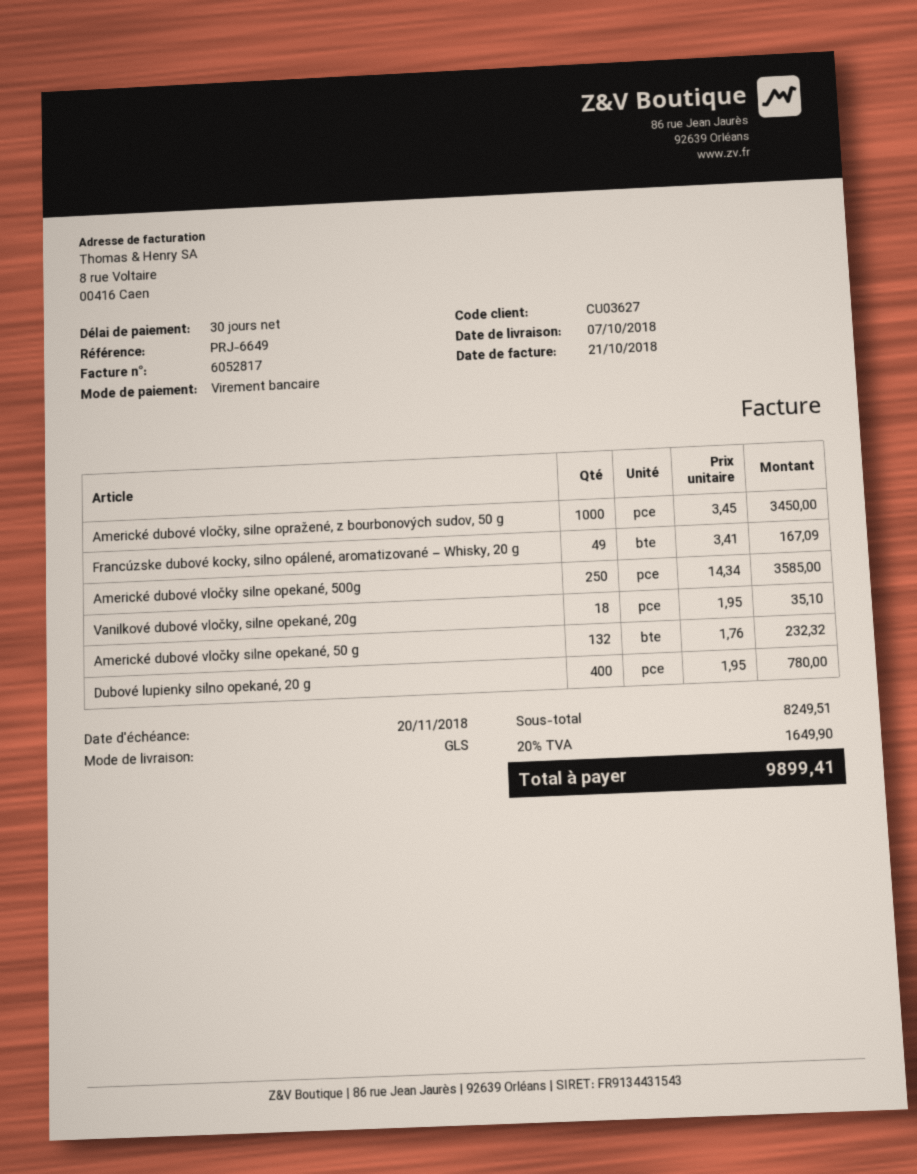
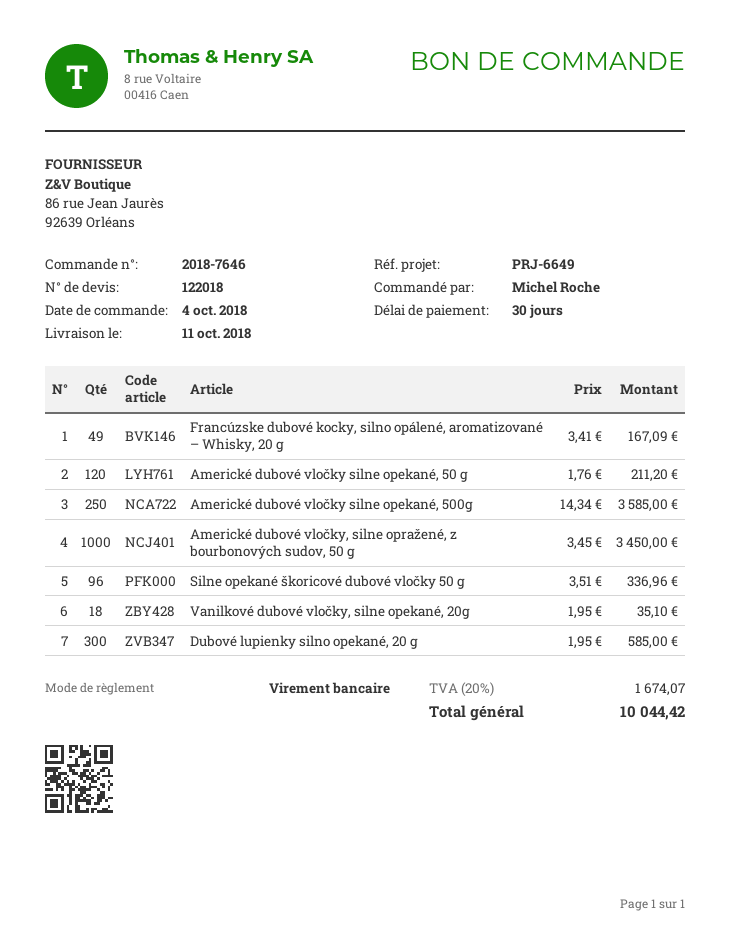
delivery date: 2018-10-07 -> 2018-10-11
Americké dubové vločky silne opekané, 50 g: 132 x 1.76 = 232.32 -> 120 x 1.76 = 211.20
Dubové lupienky silno opekané, 20 g: 400 x 1.95 = 780.00 -> 300 x 1.95 = 585.00
Silne opekané škoricové dubové vločky 50 g: none -> 96 x 3.51 = 336.96
tax: 20% = 1649.90 -> 20% = 1674.07
total: 9899.41 -> 10044.42

